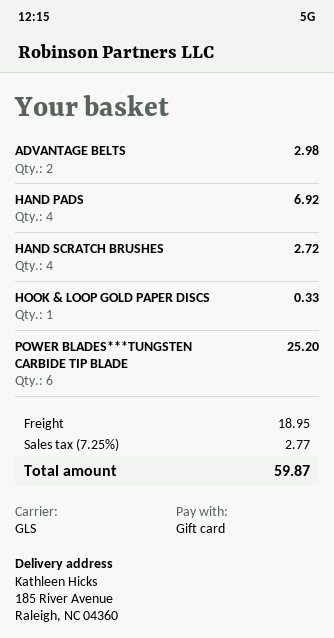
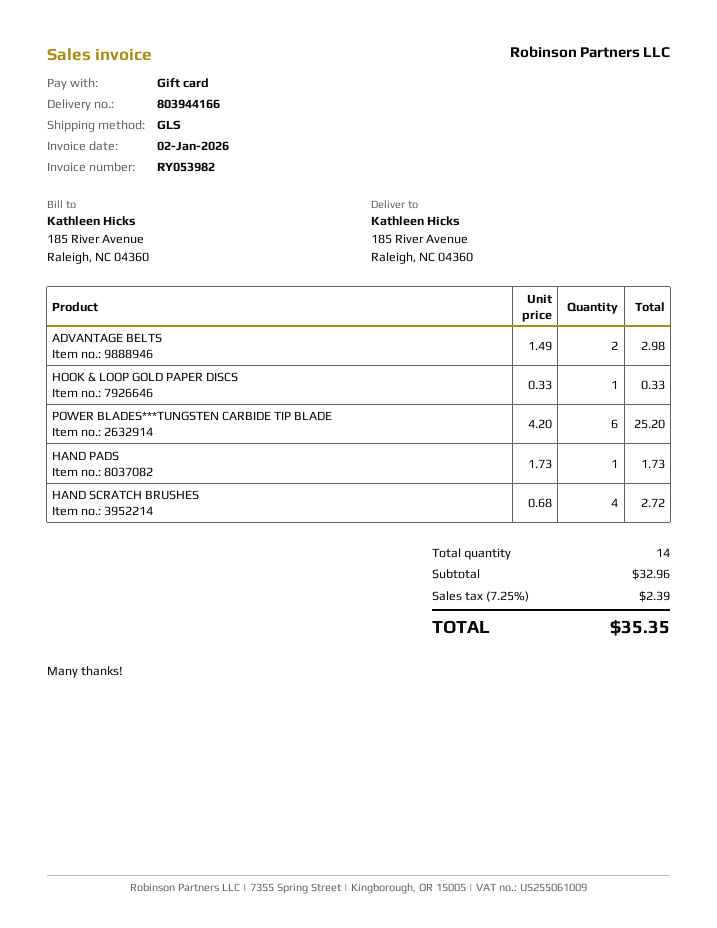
HAND PADS: 4 for 6.92 -> 1 for 1.73
shipping: 18.95 -> none
tax: 7.25% = 2.77 -> 7.25% = 2.39
total: 59.87 -> 35.35

